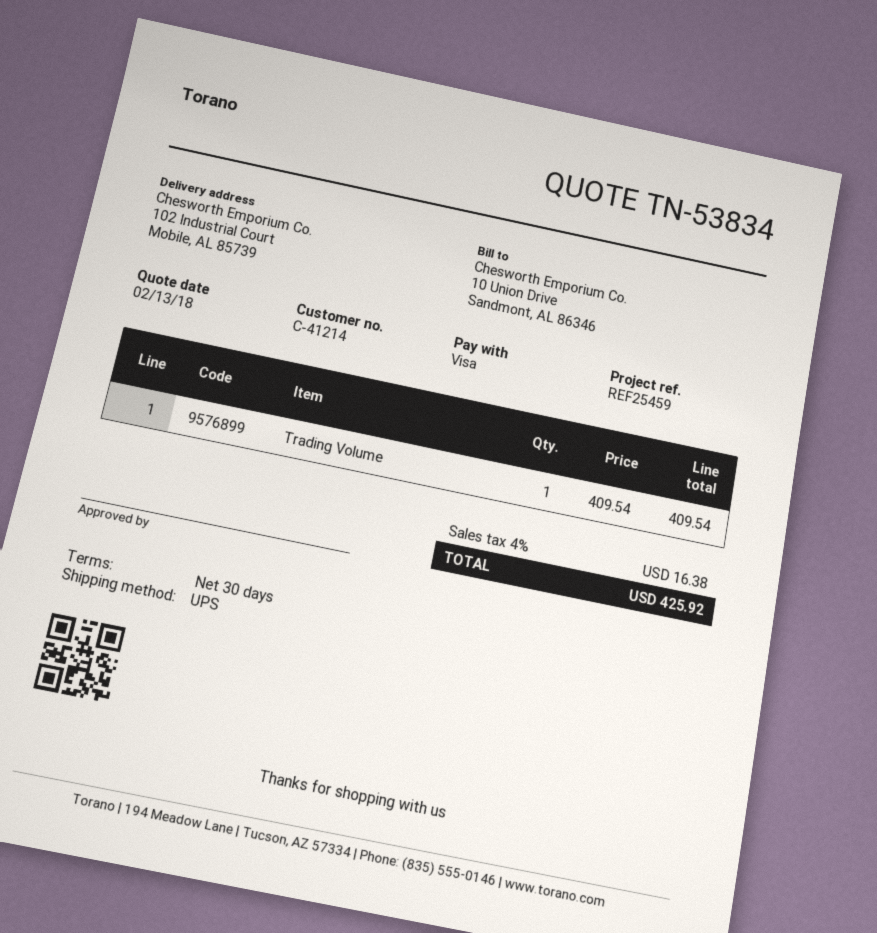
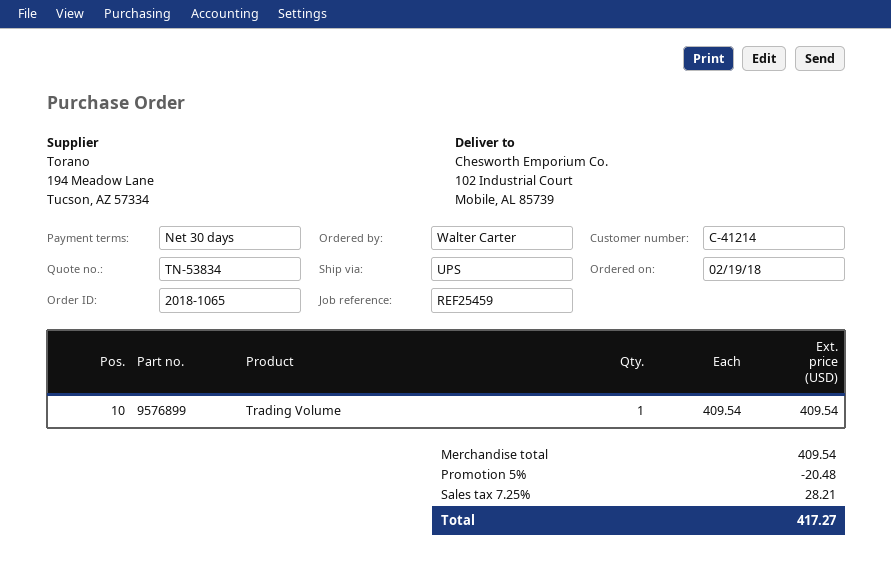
discount: none -> 5% = 20.48
tax: 4% = 16.38 -> 7.25% = 28.21
total: 425.92 -> 417.27

